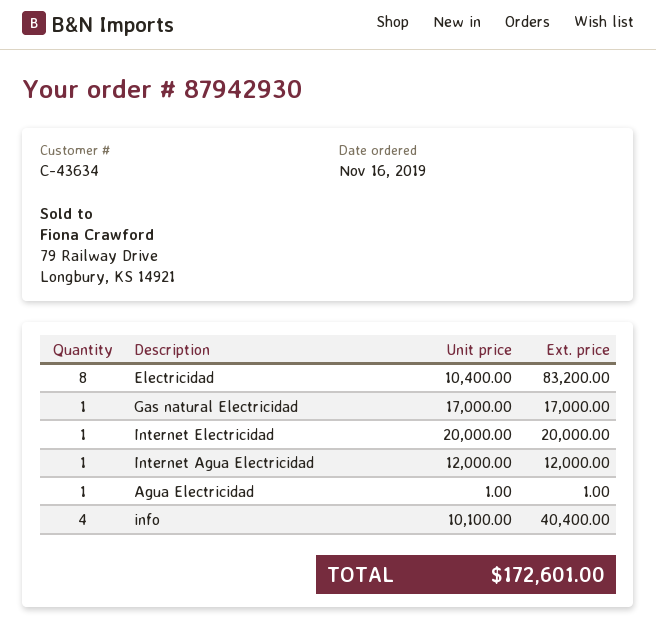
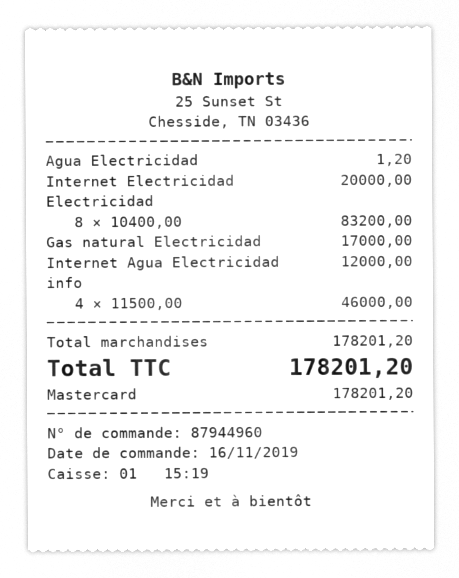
order number: 87942930 -> 87944960
Agua Electricidad: 1 x 1.00 = 1.00 -> 1 x 1.20 = 1.20
info: 4 x 10100.00 = 40400.00 -> 4 x 11500.00 = 46000.00
total: 172601.00 -> 178201.20

